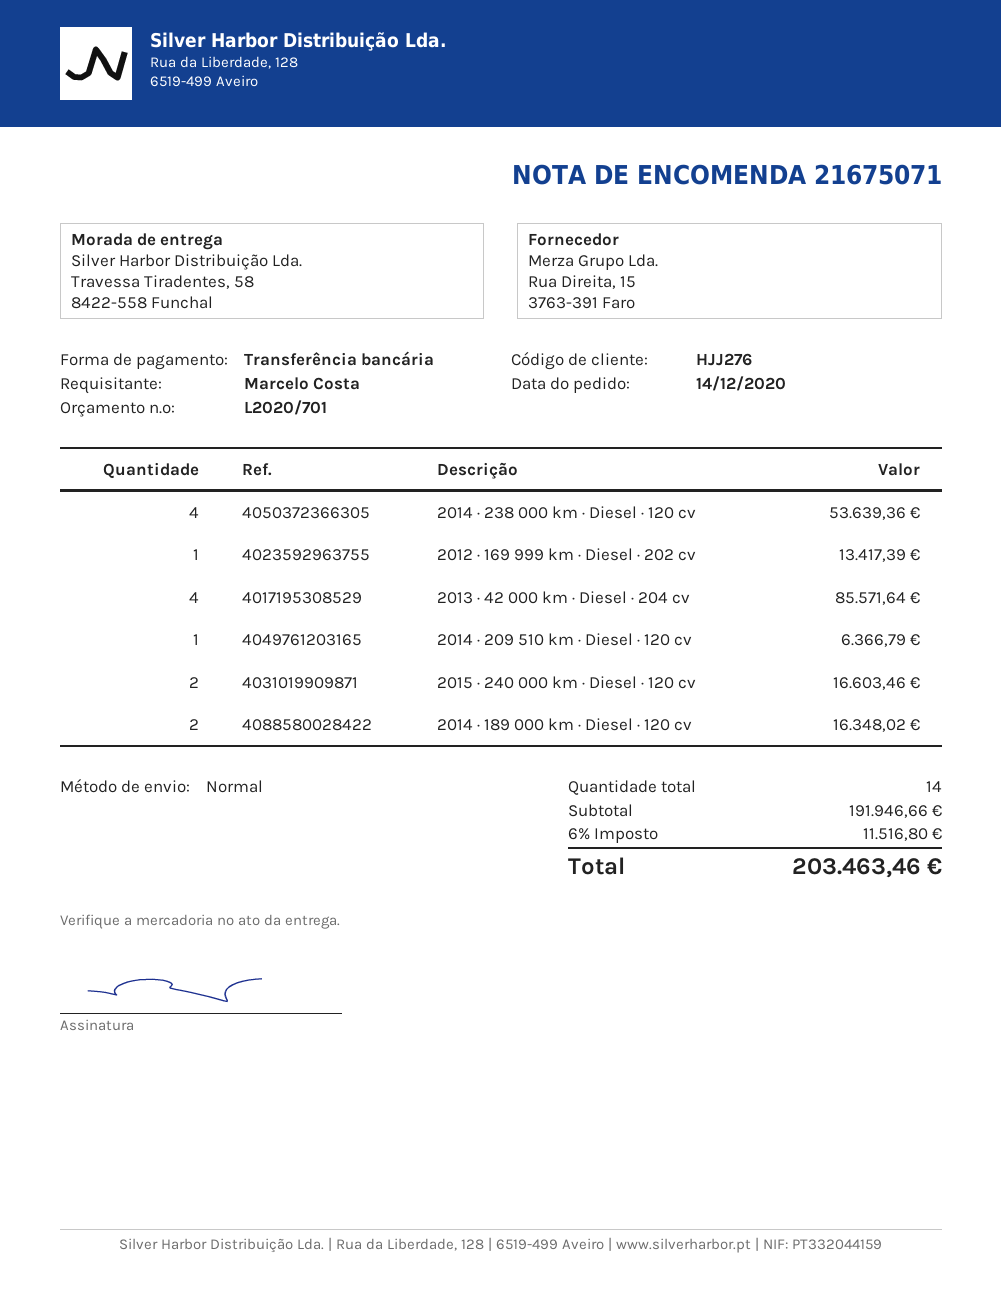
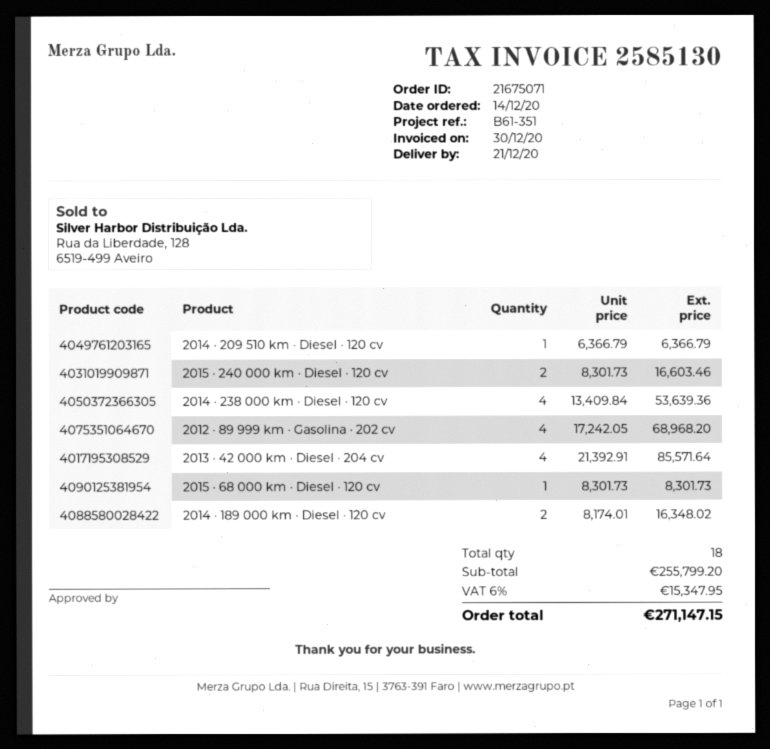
2012 · 169 999 km · Diesel · 202 cv: 1 for 13417.39 -> none
2012 · 89 999 km · Gasolina · 202 cv: none -> 4 for 68968.20
2015 · 68 000 km · Diesel · 120 cv: none -> 1 for 8301.73
total quantity: 14 -> 18
subtotal: 191946.66 -> 255799.20
tax: 6% = 11516.80 -> 6% = 15347.95
total: 203463.46 -> 271147.15

